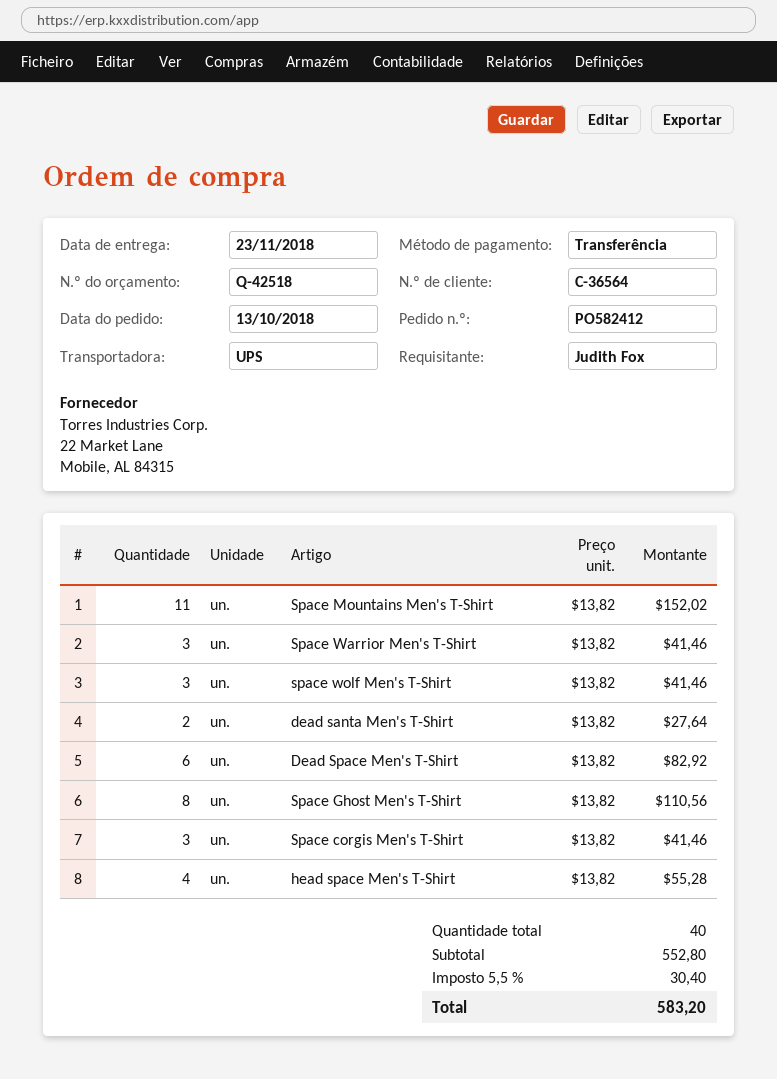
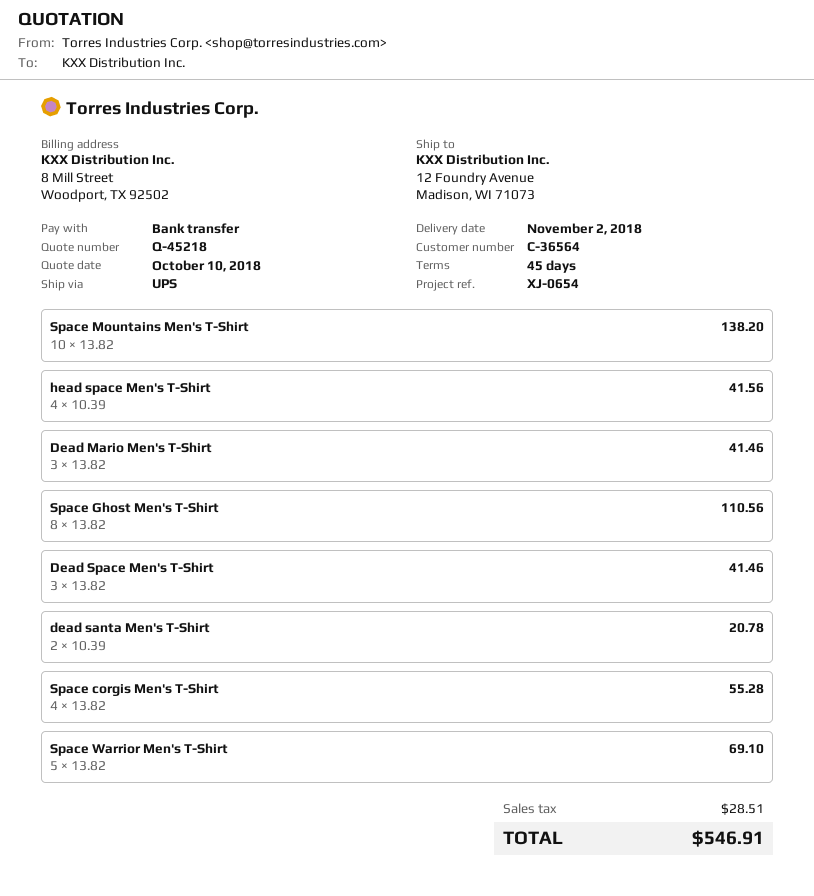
quote number: Q-42518 -> Q-45218
delivery date: 2018-11-23 -> 2018-11-02
Space Mountains Men's T-Shirt: 11 x 13.82 = 152.02 -> 10 x 13.82 = 138.20
Space Warrior Men's T-Shirt: 3 x 13.82 = 41.46 -> 5 x 13.82 = 69.10
space wolf Men's T-Shirt: 3 x 13.82 = 41.46 -> none
dead santa Men's T-Shirt: 2 x 13.82 = 27.64 -> 2 x 10.39 = 20.78
Dead Space Men's T-Shirt: 6 x 13.82 = 82.92 -> 3 x 13.82 = 41.46
Space corgis Men's T-Shirt: 3 x 13.82 = 41.46 -> 4 x 13.82 = 55.28
head space Men's T-Shirt: 4 x 13.82 = 55.28 -> 4 x 10.39 = 41.56
Dead Mario Men's T-Shirt: none -> 3 x 13.82 = 41.46
tax: 30.40 -> 28.51
total: 583.20 -> 546.91

